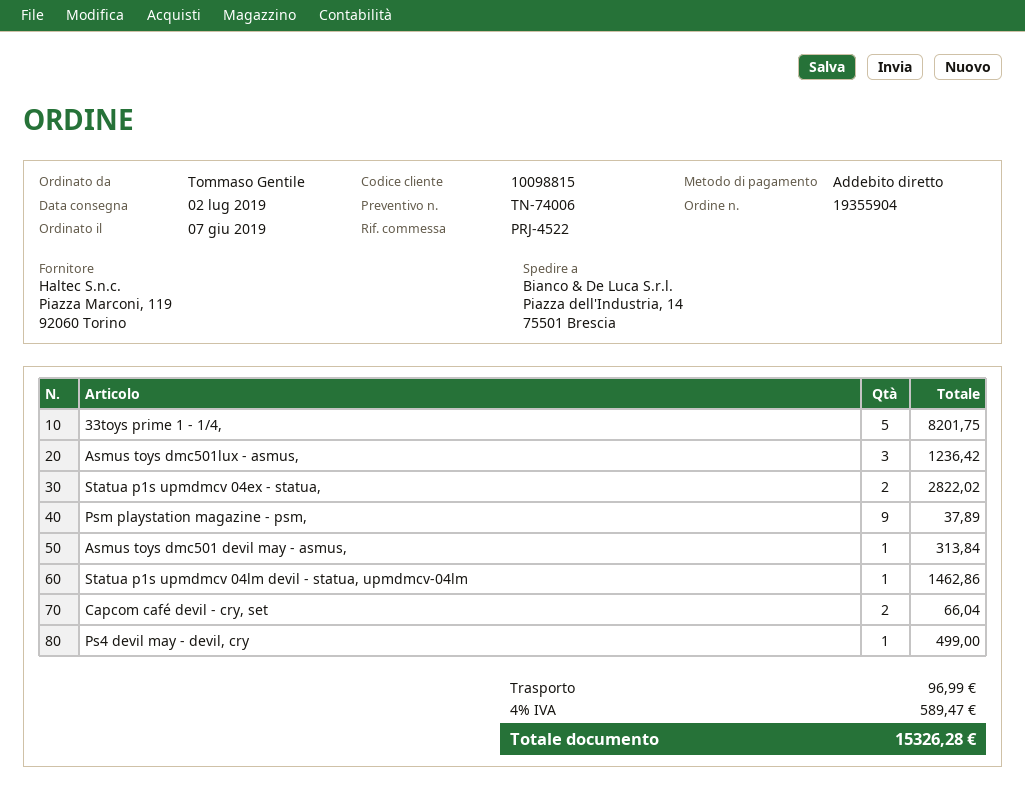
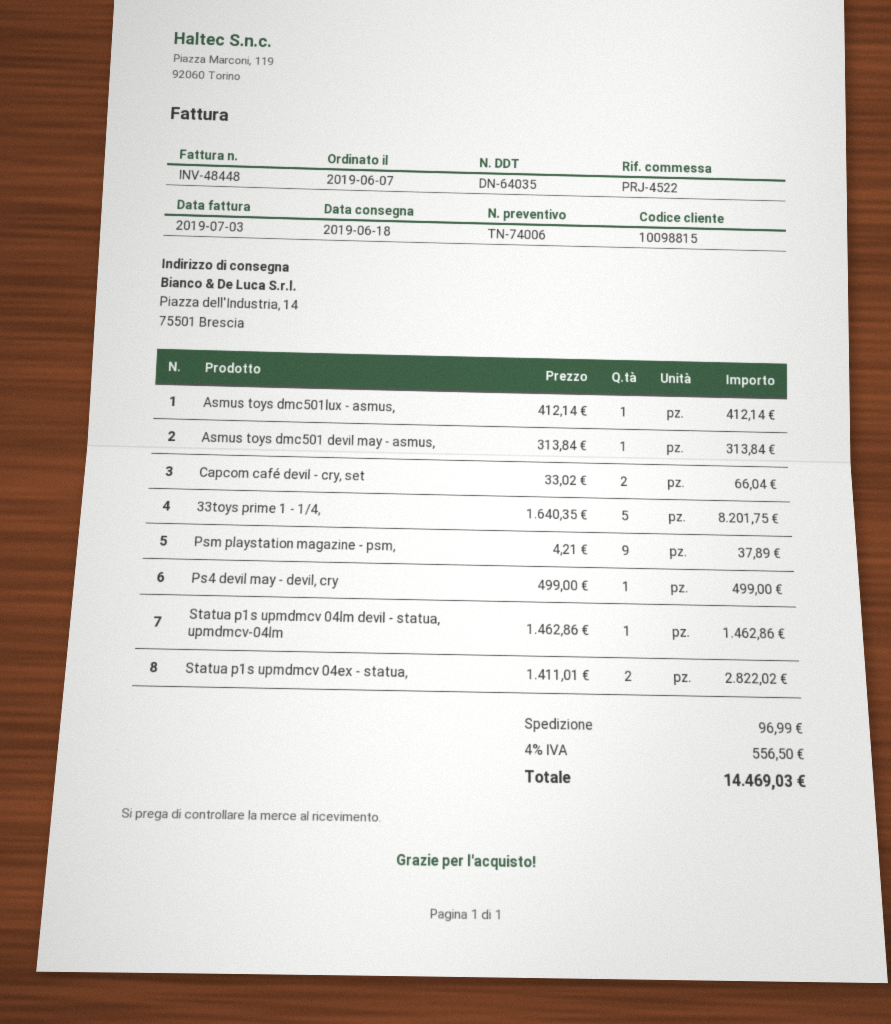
delivery date: 2019-07-02 -> 2019-06-18
Asmus toys dmc501lux - asmus,: 3 for 1236.42 -> 1 for 412.14
tax: 4% = 589.47 -> 4% = 556.50
total: 15326.28 -> 14469.03

